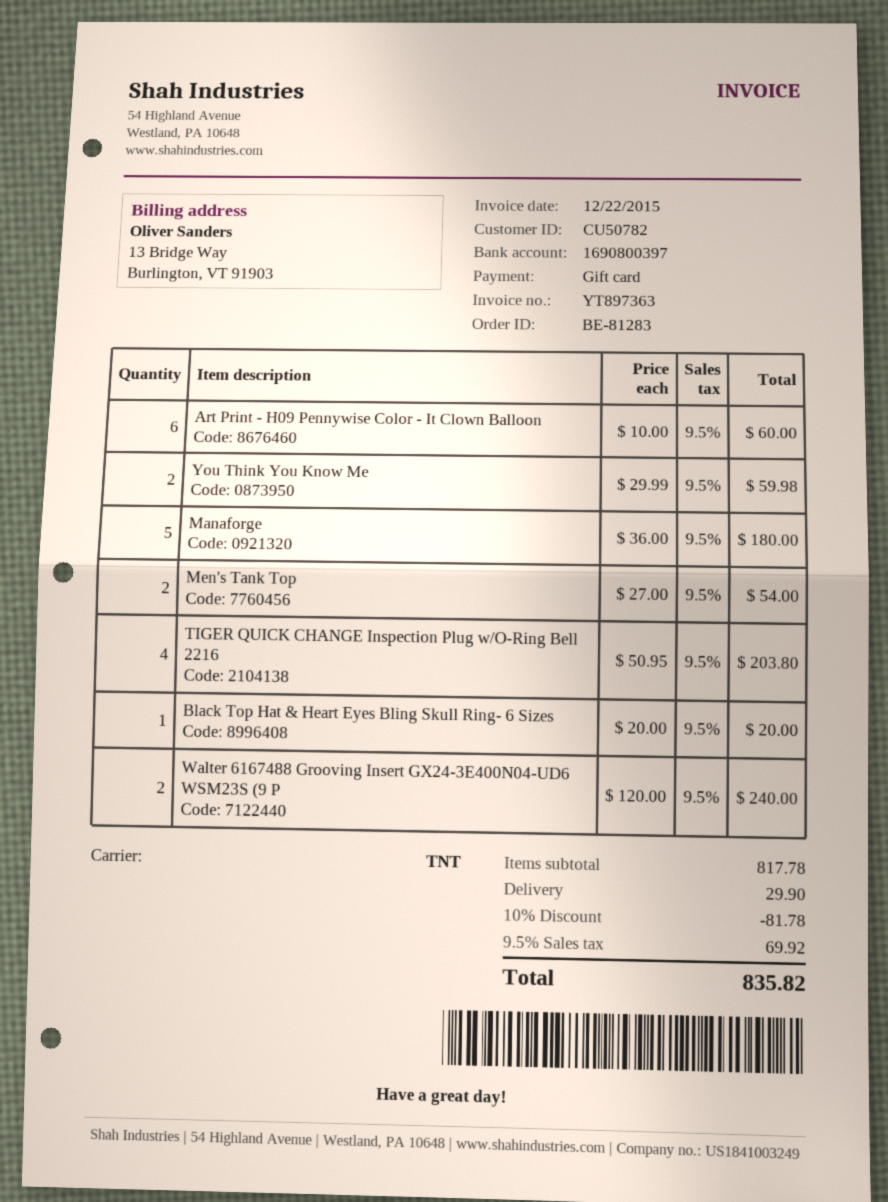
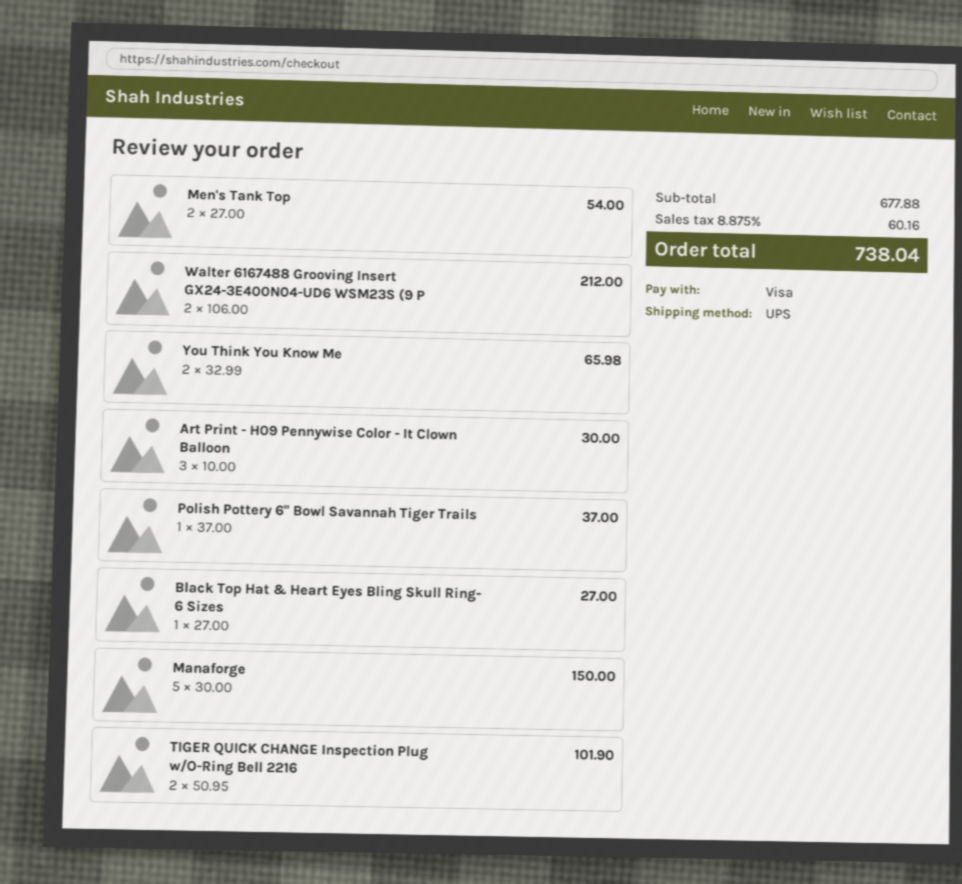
payment method: gift card -> Visa
shipping method: TNT -> UPS
Art Print - H09 Pennywise Color - It Clown Balloon: 6 x 10.00 = 60.00 -> 3 x 10.00 = 30.00
You Think You Know Me: 2 x 29.99 = 59.98 -> 2 x 32.99 = 65.98
Manaforge: 5 x 36.00 = 180.00 -> 5 x 30.00 = 150.00
TIGER QUICK CHANGE Inspection Plug w/O-Ring Bell 2216: 4 x 50.95 = 203.80 -> 2 x 50.95 = 101.90
Black Top Hat & Heart Eyes Bling Skull Ring- 6 Sizes: 1 x 20.00 = 20.00 -> 1 x 27.00 = 27.00
Walter 6167488 Grooving Insert GX24-3E400N04-UD6 WSM23S (9 P: 2 x 120.00 = 240.00 -> 2 x 106.00 = 212.00
Polish Pottery 6" Bowl Savannah Tiger Trails: none -> 1 x 37.00 = 37.00
subtotal: 817.78 -> 677.88
discount: 10% = 81.78 -> none
shipping: 29.90 -> none
tax: 9.5% = 69.92 -> 8.875% = 60.16
total: 835.82 -> 738.04

